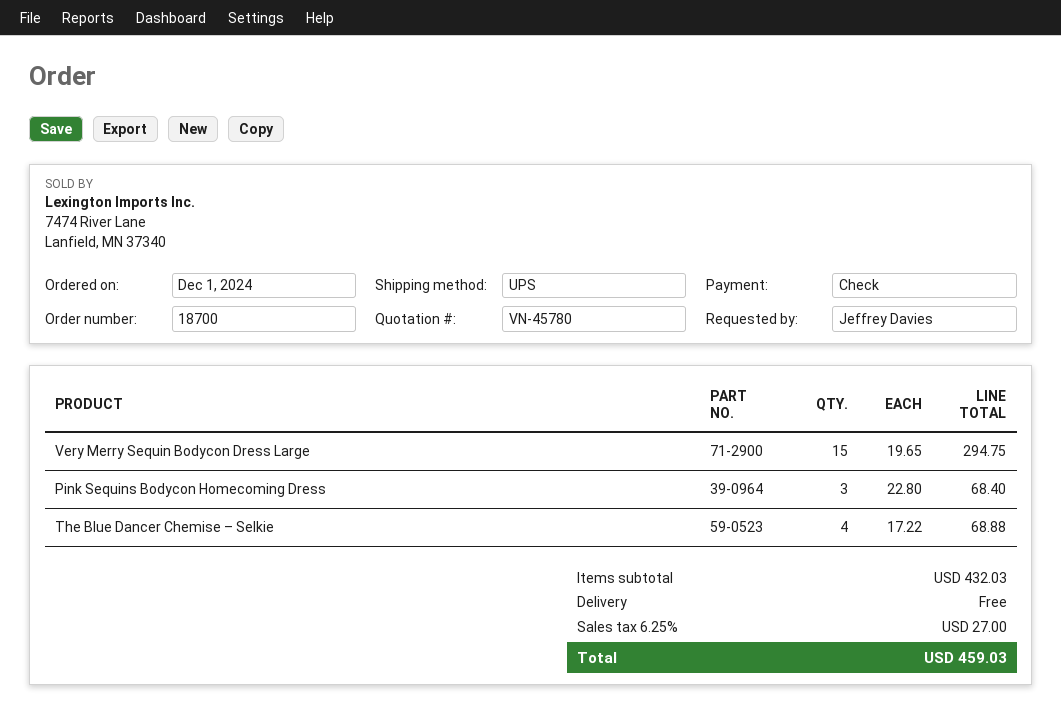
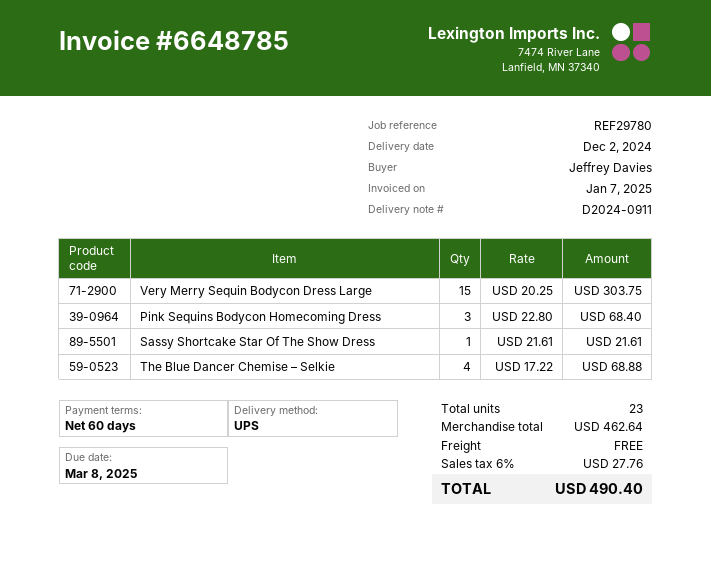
Very Merry Sequin Bodycon Dress Large: 15 x 19.65 = 294.75 -> 15 x 20.25 = 303.75
Sassy Shortcake Star Of The Show Dress: none -> 1 x 21.61 = 21.61
subtotal: 432.03 -> 462.64
tax: 6.25% = 27.00 -> 6% = 27.76
total: 459.03 -> 490.40

